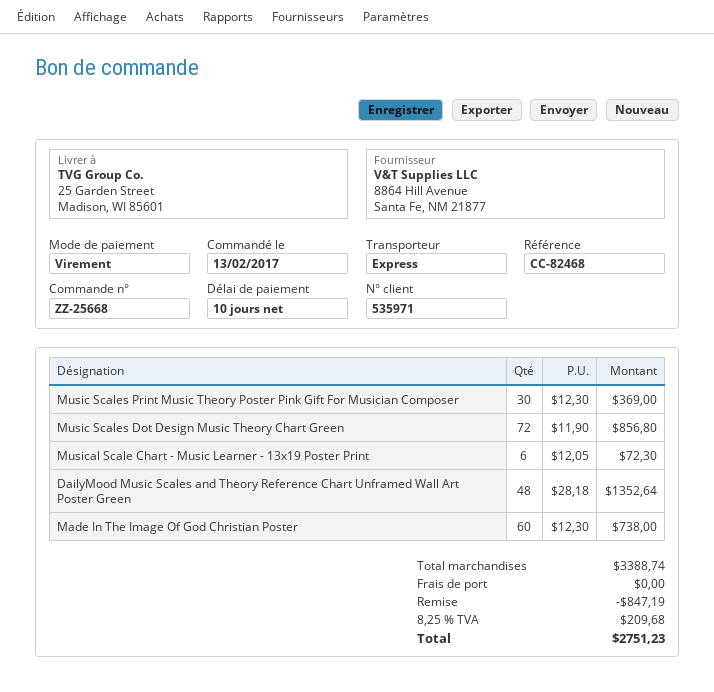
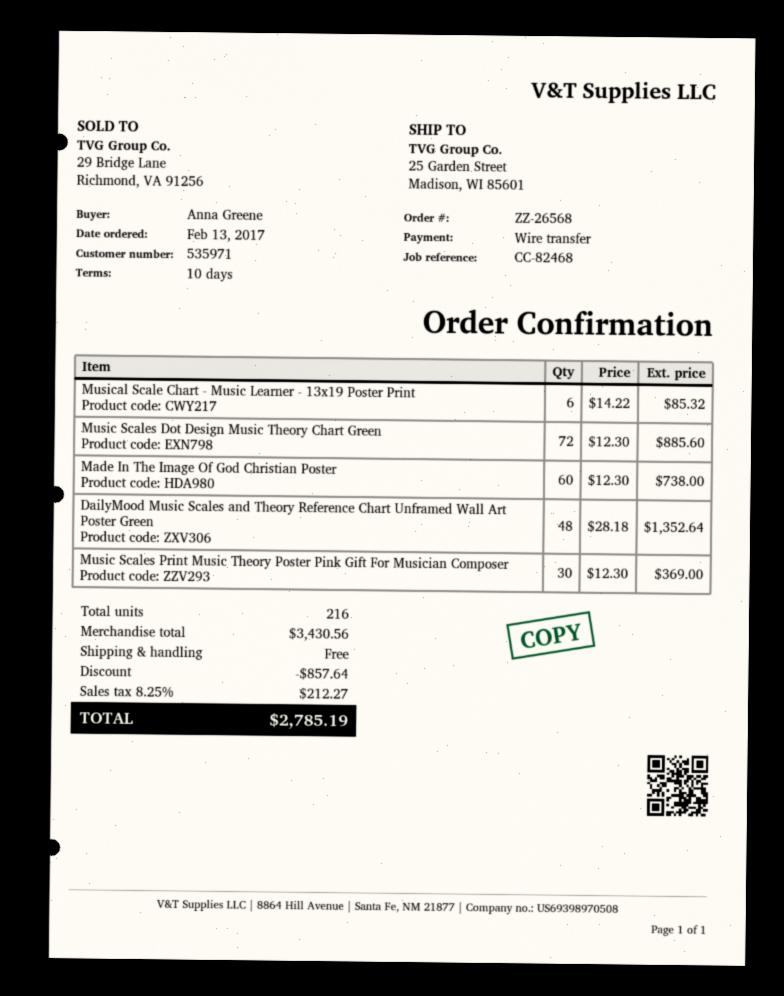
order number: ZZ-25668 -> ZZ-26568
Music Scales Dot Design Music Theory Chart Green: 72 x 11.90 = 856.80 -> 72 x 12.30 = 885.60
Musical Scale Chart - Music Learner - 13x19 Poster Print: 6 x 12.05 = 72.30 -> 6 x 14.22 = 85.32
subtotal: 3388.74 -> 3430.56
discount: 847.19 -> 857.64
tax: 8.25% = 209.68 -> 8.25% = 212.27
total: 2751.23 -> 2785.19

